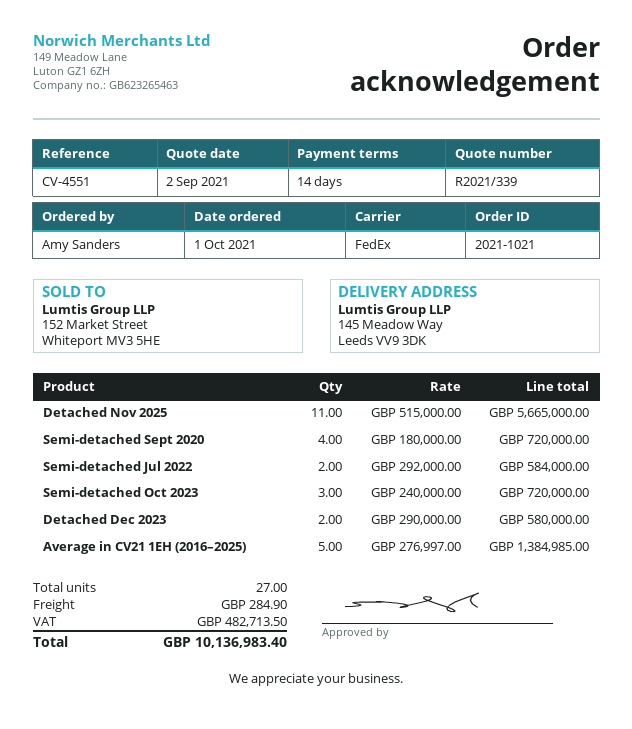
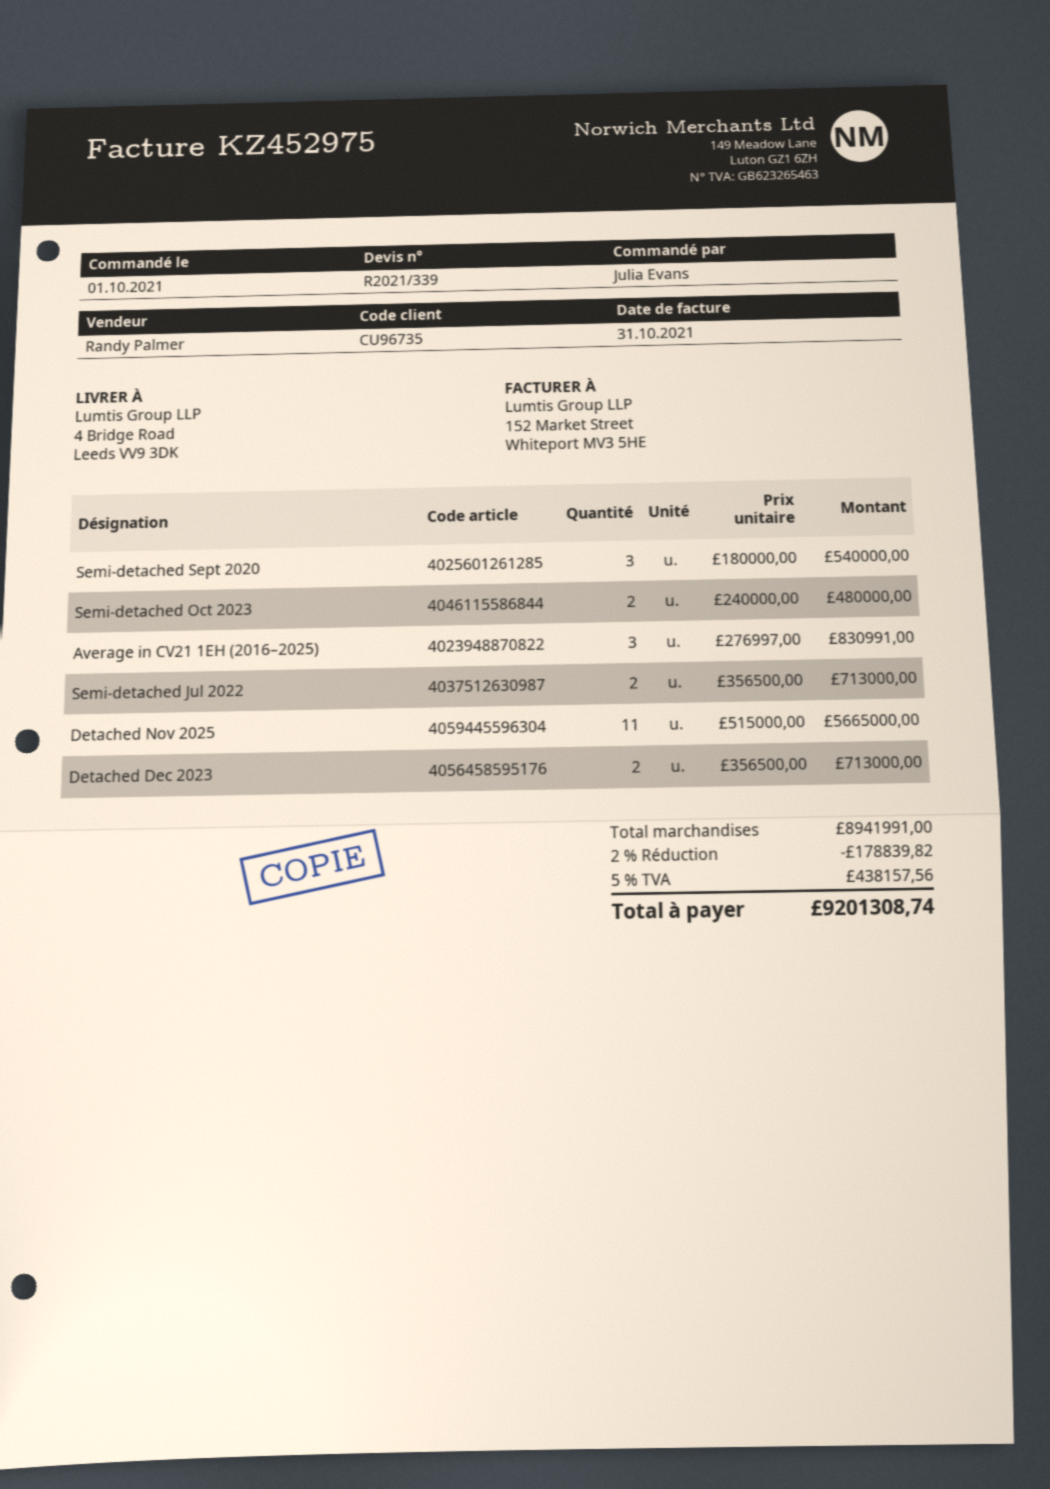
ordered by: Amy Sanders -> Julia Evans
ship to: 145 Meadow Way, Leeds VV9 3DK -> 4 Bridge Road, Leeds VV9 3DK
Semi-detached Sept 2020: 4 x 180000.00 = 720000.00 -> 3 x 180000.00 = 540000.00
Semi-detached Jul 2022: 2 x 292000.00 = 584000.00 -> 2 x 356500.00 = 713000.00
Semi-detached Oct 2023: 3 x 240000.00 = 720000.00 -> 2 x 240000.00 = 480000.00
Detached Dec 2023: 2 x 290000.00 = 580000.00 -> 2 x 356500.00 = 713000.00
Average in CV21 1EH (2016–2025): 5 x 276997.00 = 1384985.00 -> 3 x 276997.00 = 830991.00
discount: none -> 2% = 178839.82
shipping: 284.90 -> none
tax: 482713.50 -> 438157.56
total: 10136983.40 -> 9201308.74

